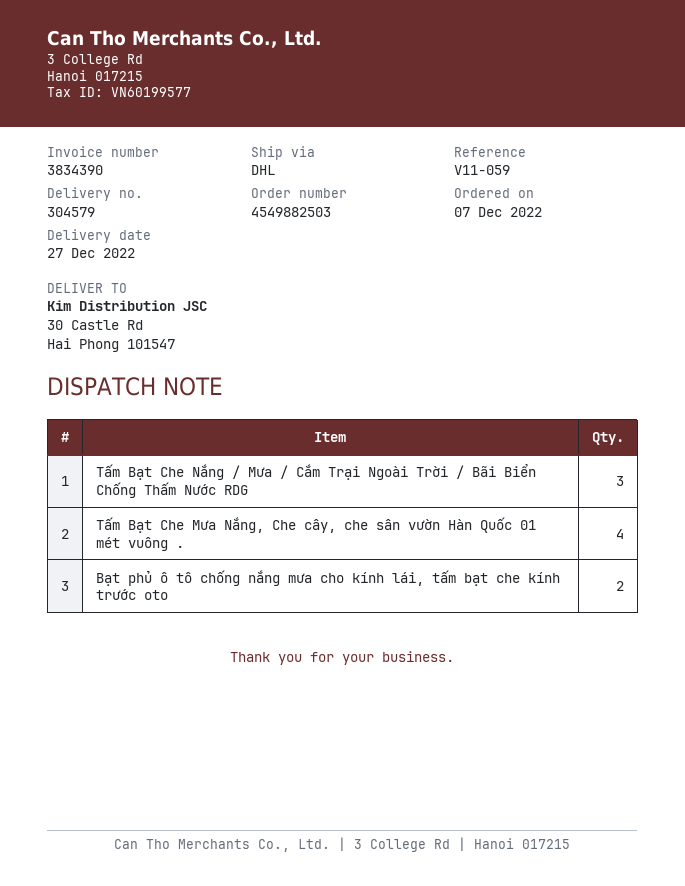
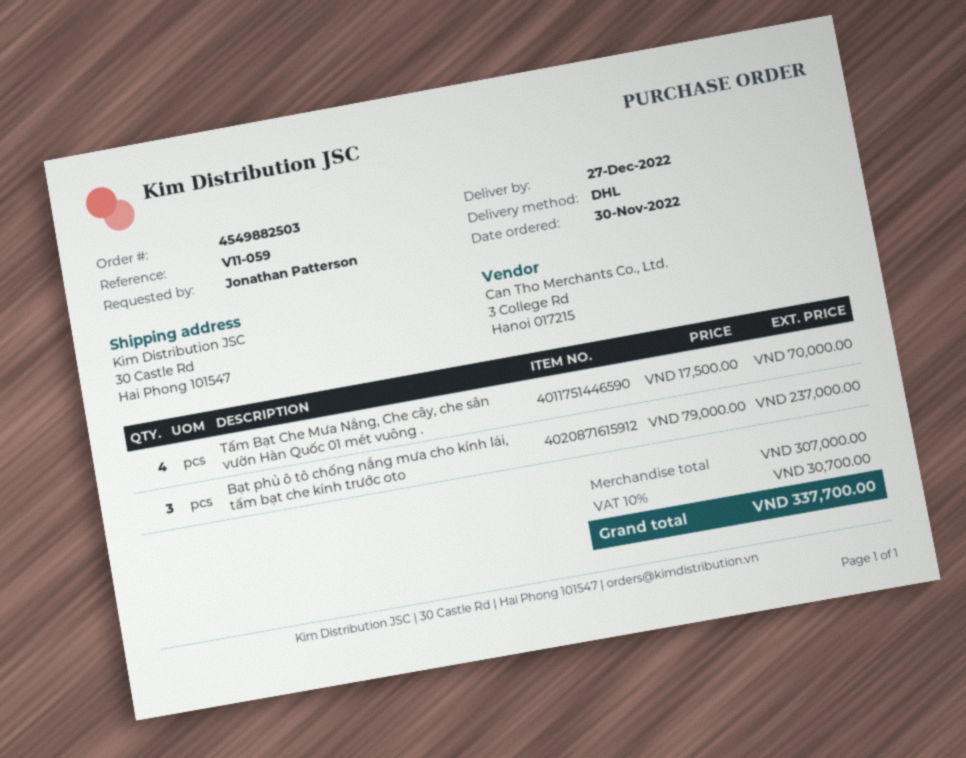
order date: 2022-12-07 -> 2022-11-30
Tấm Bạt Che Nắng / Mưa / Cắm Trại Ngoài Trời / Bãi Biển Chống Thấm Nước RDG: 3 -> none
Bạt phủ ô tô chống nắng mưa cho kính lái, tấm bạt che kính trước oto: 2 -> 3

